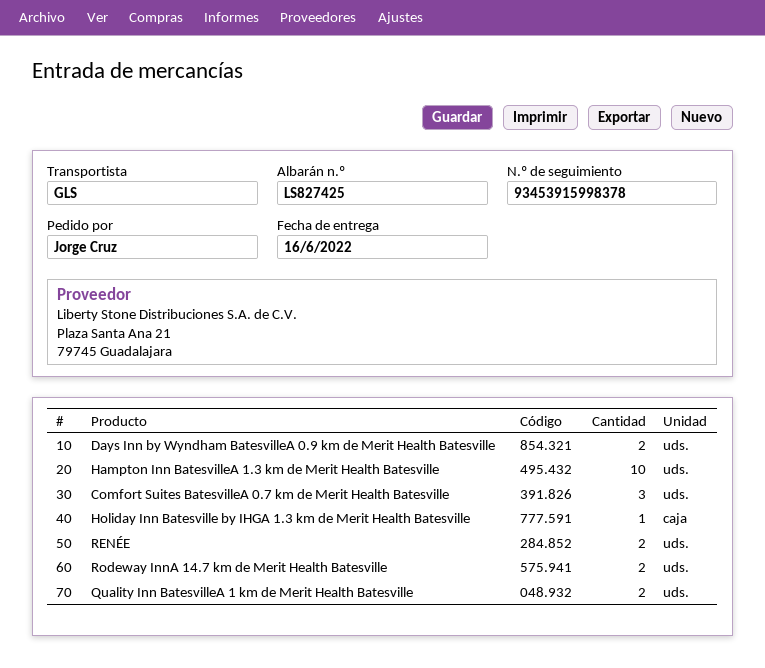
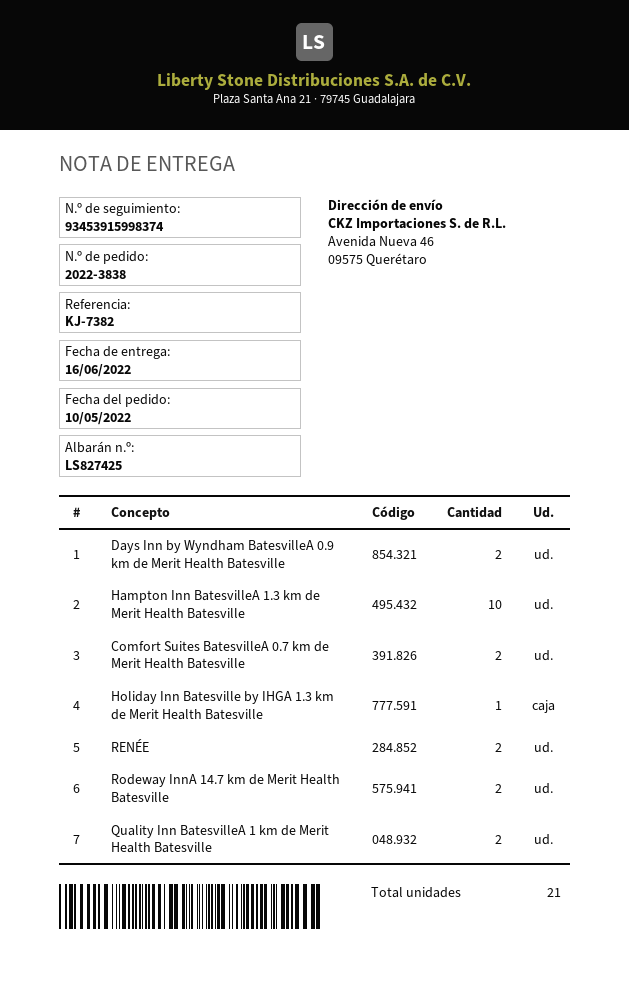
tracking number: 93453915998378 -> 93453915998374
Comfort Suites BatesvilleA 0.7 km de Merit Health Batesville: 3 -> 2

